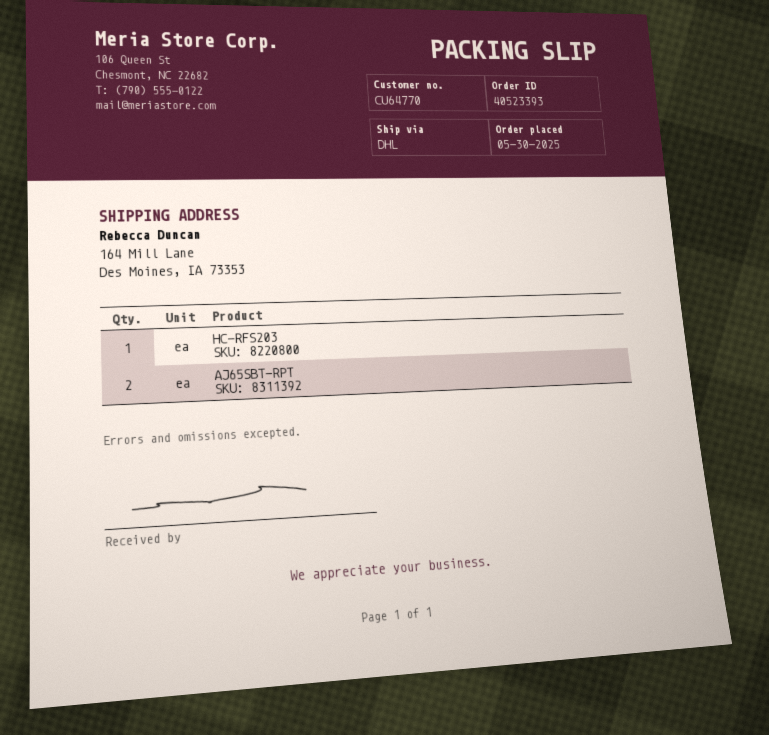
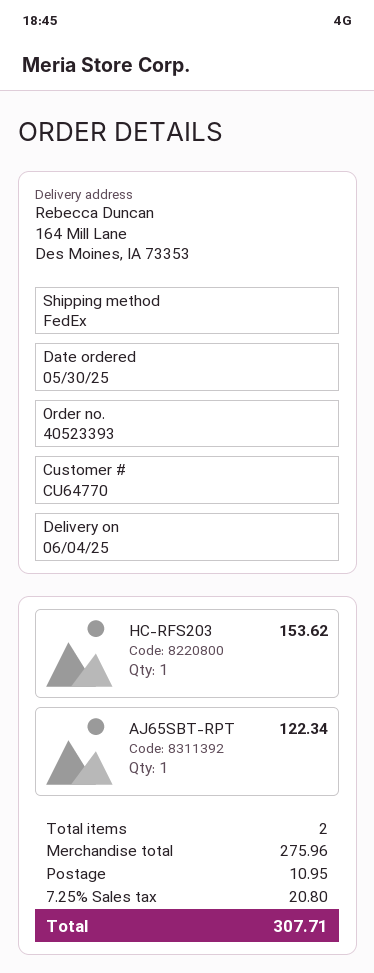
shipping method: DHL -> FedEx
AJ65SBT-RPT: 2 -> 1

